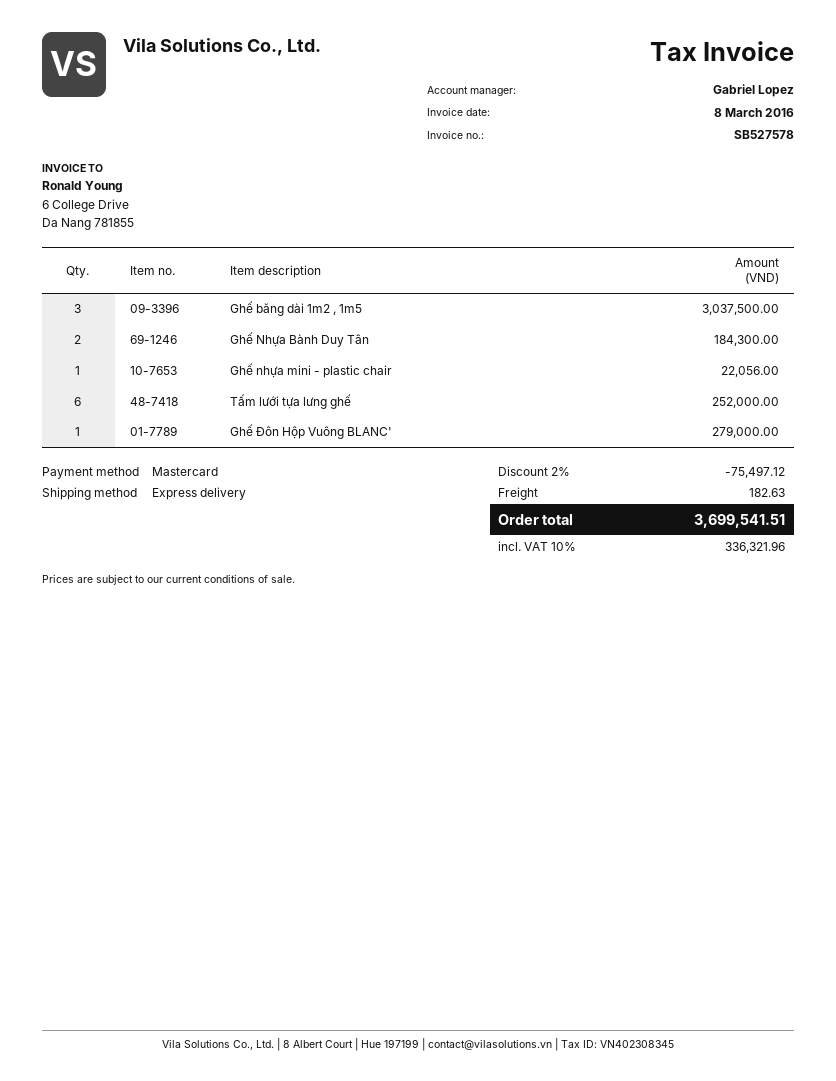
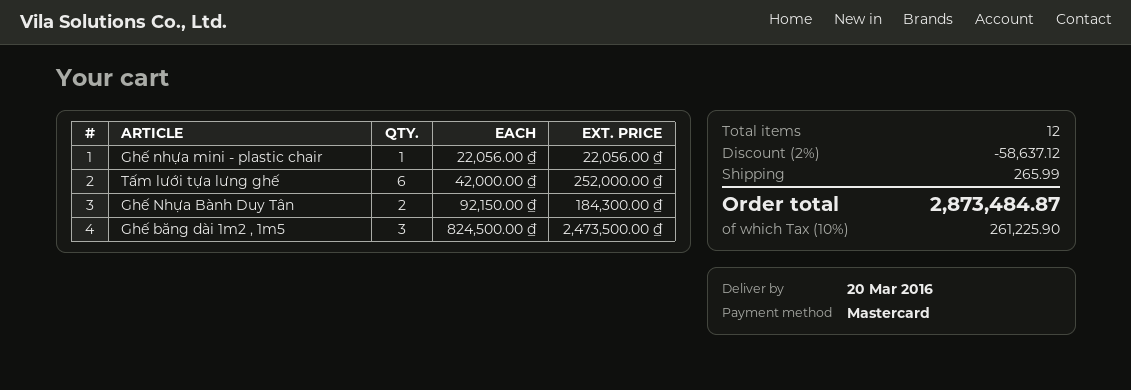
Ghế băng dài 1m2 , 1m5: 3 for 3037500.00 -> 3 for 2473500.00
Ghế Đôn Hộp Vuông BLANC': 1 for 279000.00 -> none
discount: 2% = 75497.12 -> 2% = 58637.12
shipping: 182.63 -> 265.99
tax: 10% = 336321.96 -> 10% = 261225.90
total: 3699541.51 -> 2873484.87

